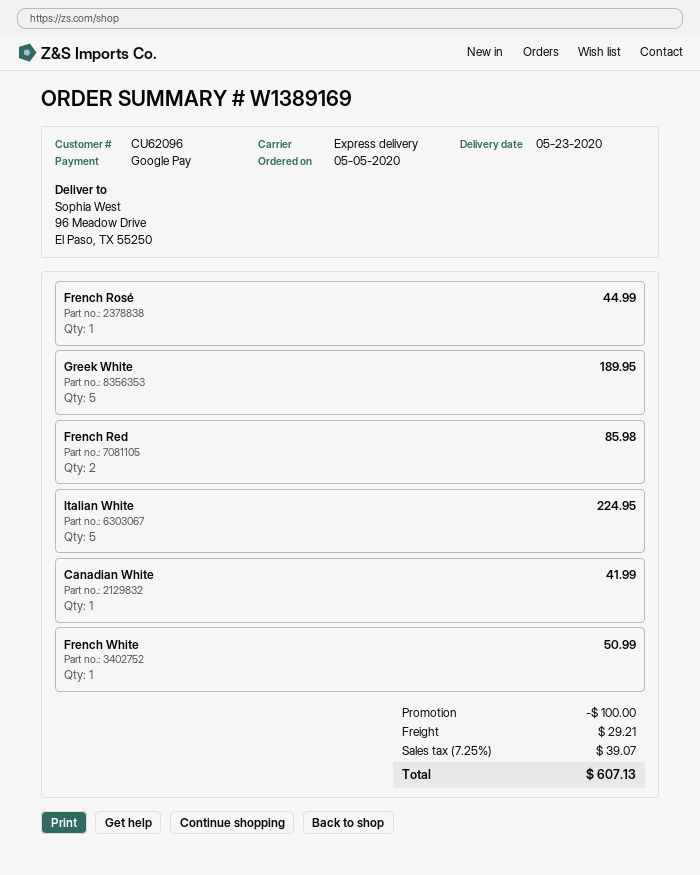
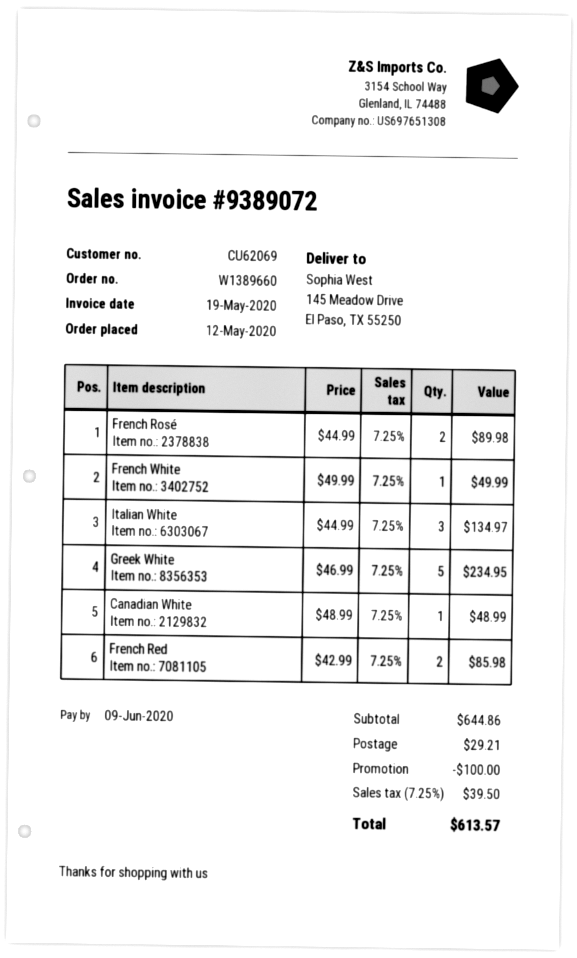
order number: W1389169 -> W1389660
order date: 2020-05-05 -> 2020-05-12
customer number: CU62096 -> CU62069
ship to: 96 Meadow Drive, El Paso, TX 55250 -> 145 Meadow Drive, El Paso, TX 55250
French Rosé: 1 for 44.99 -> 2 for 89.98
Greek White: 5 for 189.95 -> 5 for 234.95
Italian White: 5 for 224.95 -> 3 for 134.97
Canadian White: 1 for 41.99 -> 1 for 48.99
French White: 1 for 50.99 -> 1 for 49.99
tax: 7.25% = 39.07 -> 7.25% = 39.50
total: 607.13 -> 613.57

